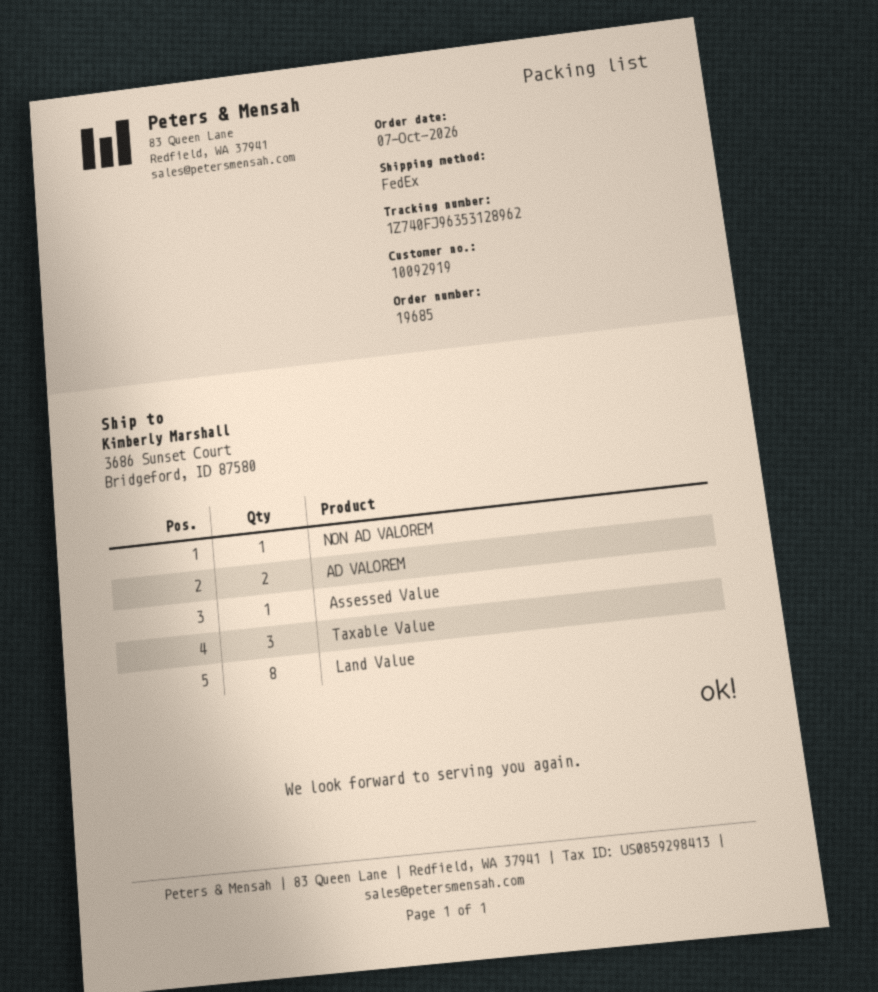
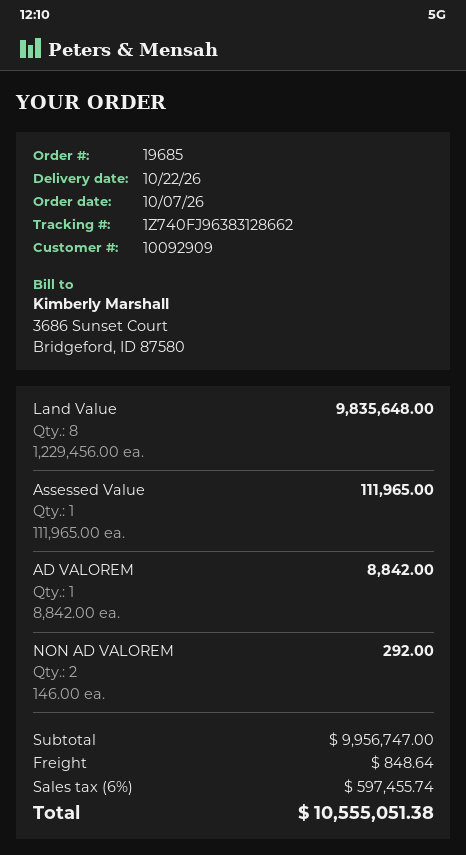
customer number: 10092919 -> 10092909
tracking number: 1Z740FJ96353128962 -> 1Z740FJ96383128662
NON AD VALOREM: 1 -> 2
AD VALOREM: 2 -> 1
Taxable Value: 3 -> none

